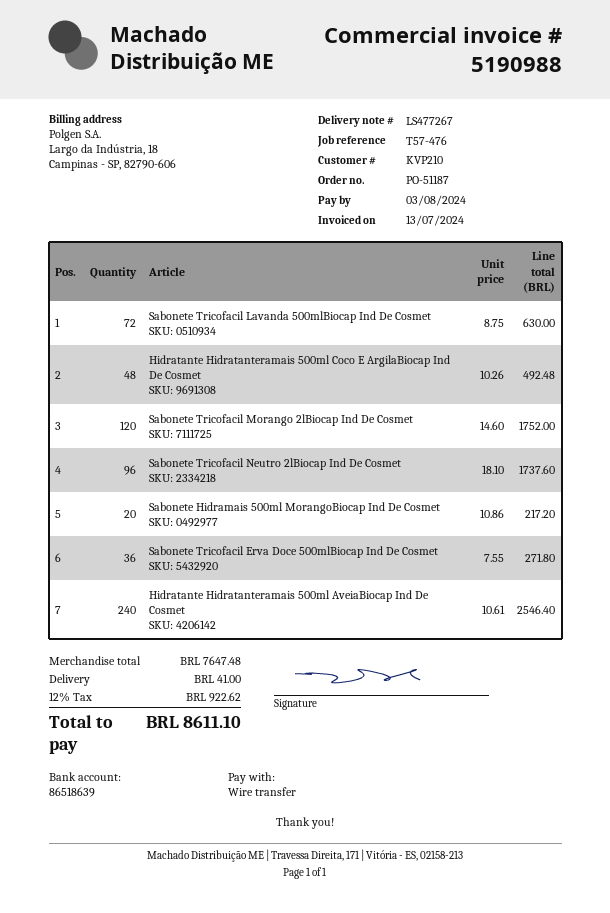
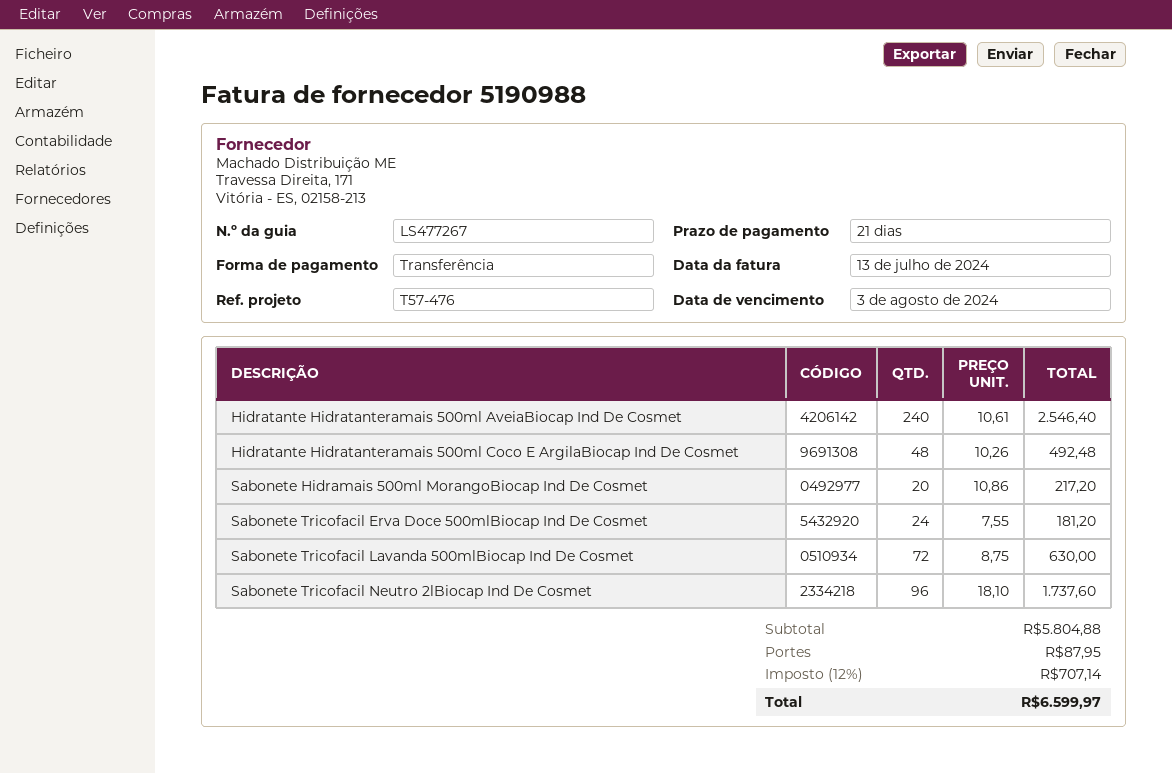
Sabonete Tricofacil Morango 2lBiocap Ind De Cosmet: 120 x 14.60 = 1752.00 -> none
Sabonete Tricofacil Erva Doce 500mlBiocap Ind De Cosmet: 36 x 7.55 = 271.80 -> 24 x 7.55 = 181.20
subtotal: 7647.48 -> 5804.88
shipping: 41.00 -> 87.95
tax: 12% = 922.62 -> 12% = 707.14
total: 8611.10 -> 6599.97

